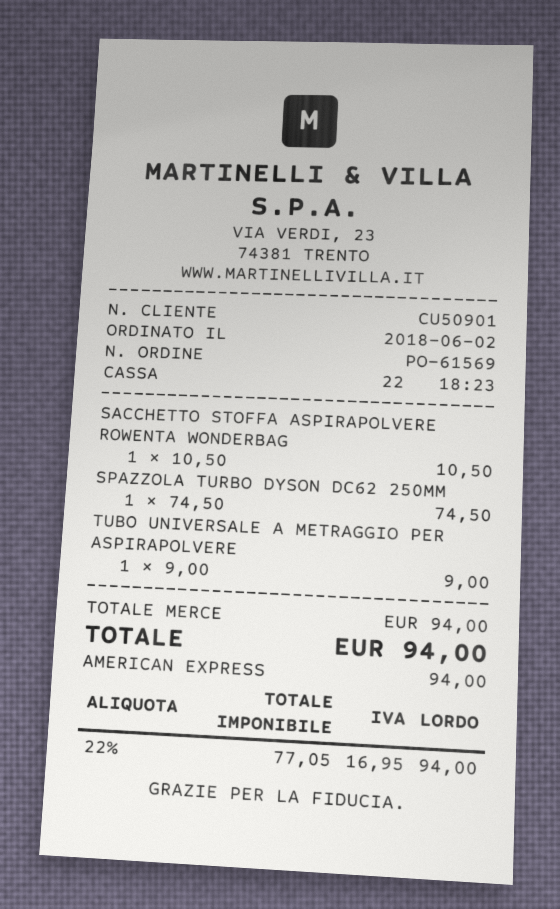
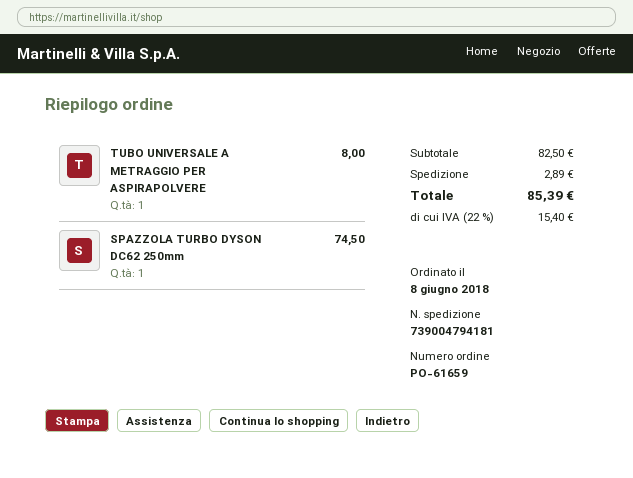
order number: PO-61569 -> PO-61659
order date: 2018-06-02 -> 2018-06-08
SACCHETTO STOFFA ASPIRAPOLVERE ROWENTA WONDERBAG: 1 for 10.50 -> none
TUBO UNIVERSALE A METRAGGIO PER ASPIRAPOLVERE: 1 for 9.00 -> 1 for 8.00
subtotal: 94.00 -> 82.50
shipping: none -> 2.89
tax: 22% = 16.95 -> 22% = 15.40
total: 94.00 -> 85.39

